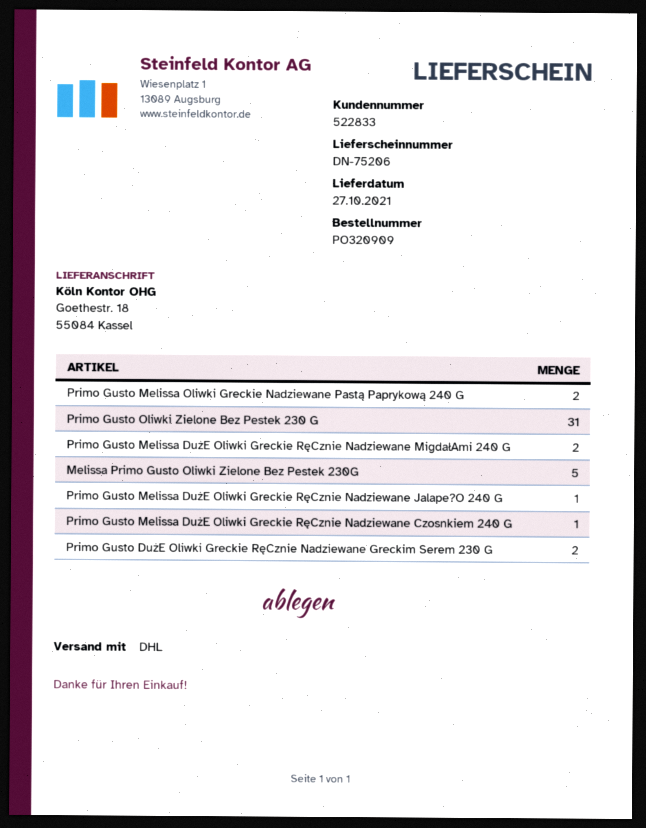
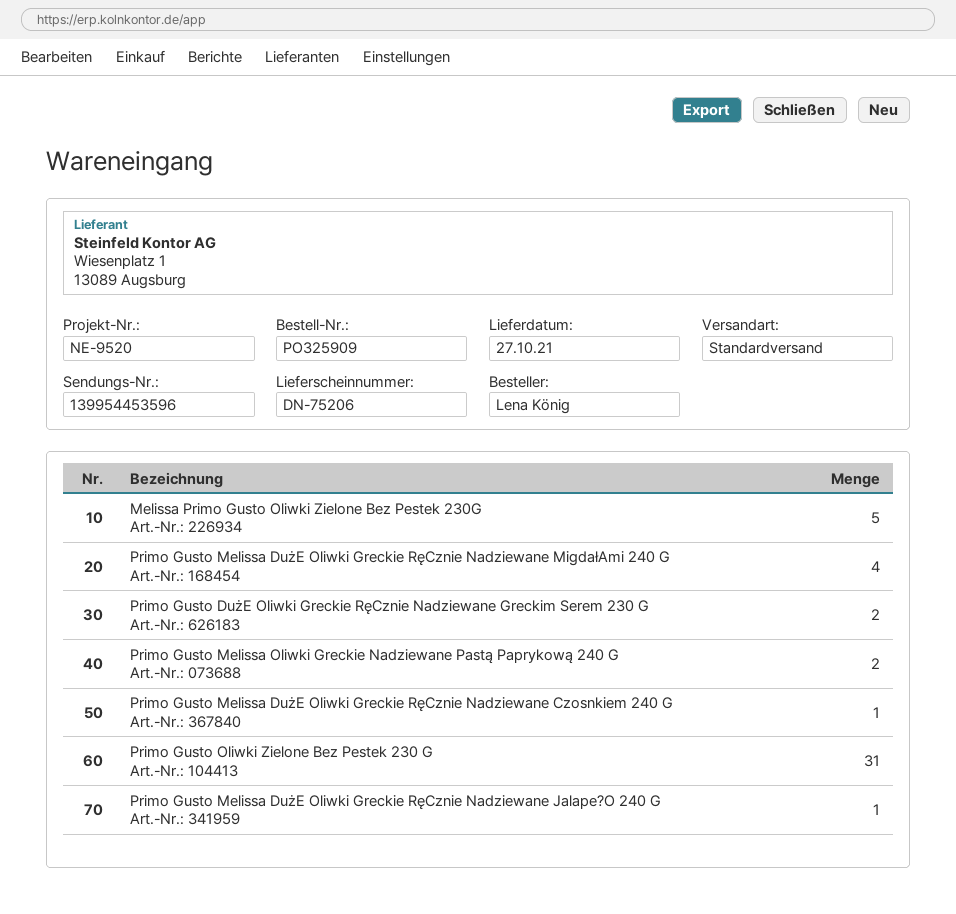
order number: PO320909 -> PO325909
shipping method: DHL -> standard
Primo Gusto Melissa DużE Oliwki Greckie RęCznie Nadziewane MigdałAmi 240 G: 2 -> 4

